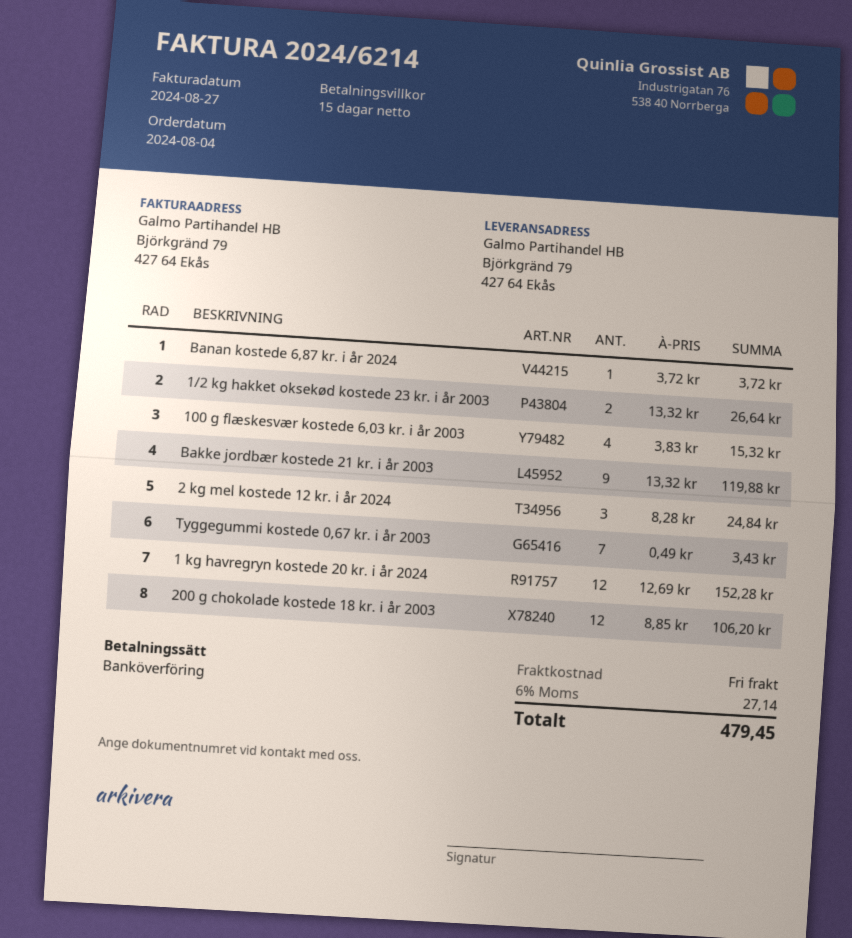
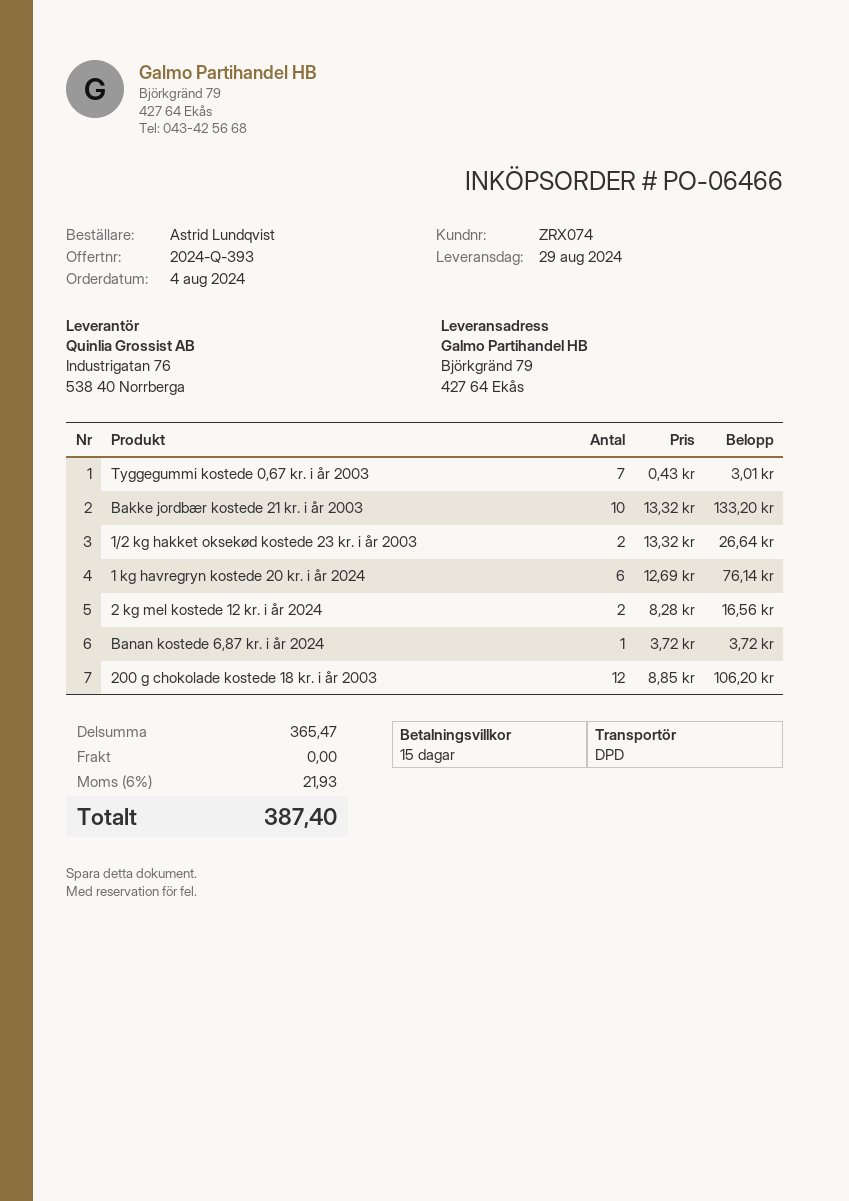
100 g flæskesvær kostede 6,03 kr. i år 2003: 4 x 3.83 = 15.32 -> none
Bakke jordbær kostede 21 kr. i år 2003: 9 x 13.32 = 119.88 -> 10 x 13.32 = 133.20
2 kg mel kostede 12 kr. i år 2024: 3 x 8.28 = 24.84 -> 2 x 8.28 = 16.56
Tyggegummi kostede 0,67 kr. i år 2003: 7 x 0.49 = 3.43 -> 7 x 0.43 = 3.01
1 kg havregryn kostede 20 kr. i år 2024: 12 x 12.69 = 152.28 -> 6 x 12.69 = 76.14
tax: 6% = 27.14 -> 6% = 21.93
total: 479.45 -> 387.40

